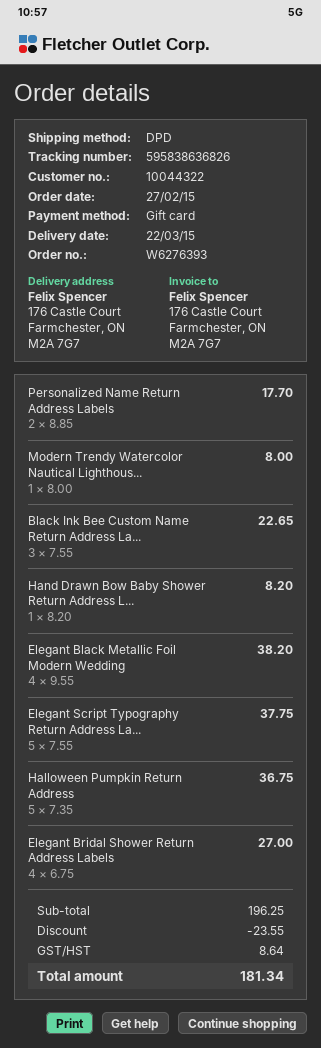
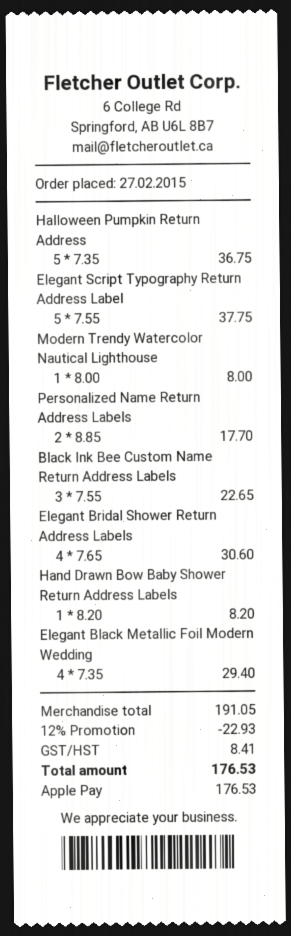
payment method: gift card -> Apple Pay
Elegant Black Metallic Foil Modern Wedding: 4 x 9.55 = 38.20 -> 4 x 7.35 = 29.40
Elegant Bridal Shower Return Address Labels: 4 x 6.75 = 27.00 -> 4 x 7.65 = 30.60
subtotal: 196.25 -> 191.05
discount: 23.55 -> 22.93
tax: 8.64 -> 8.41
total: 181.34 -> 176.53

